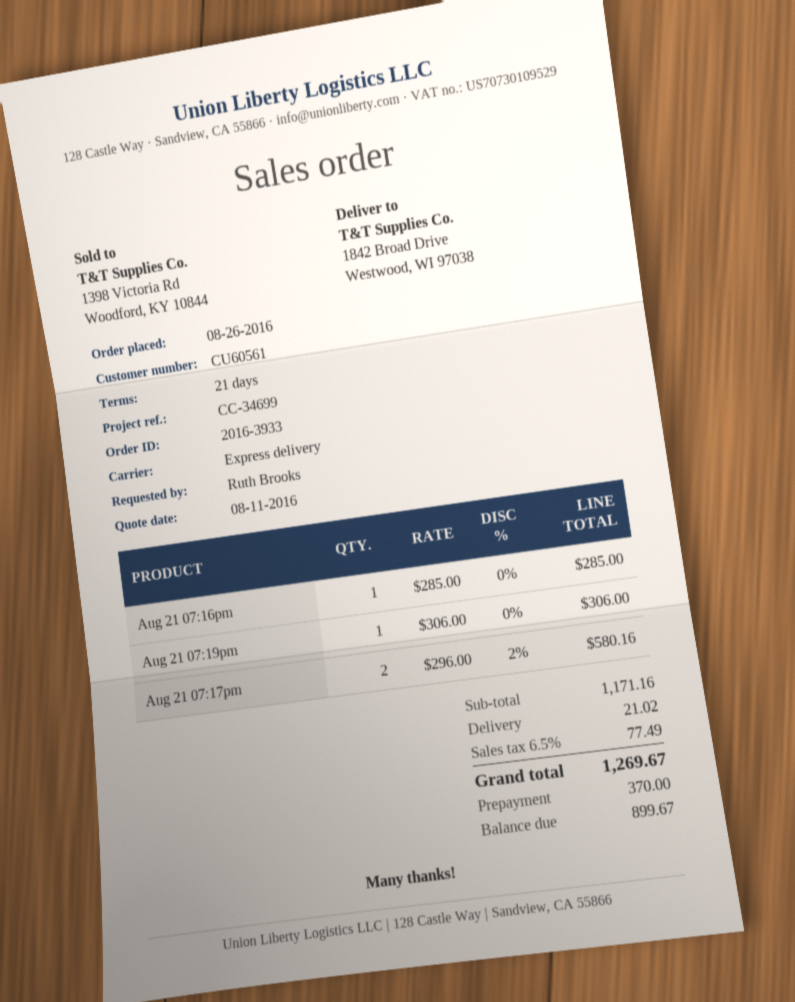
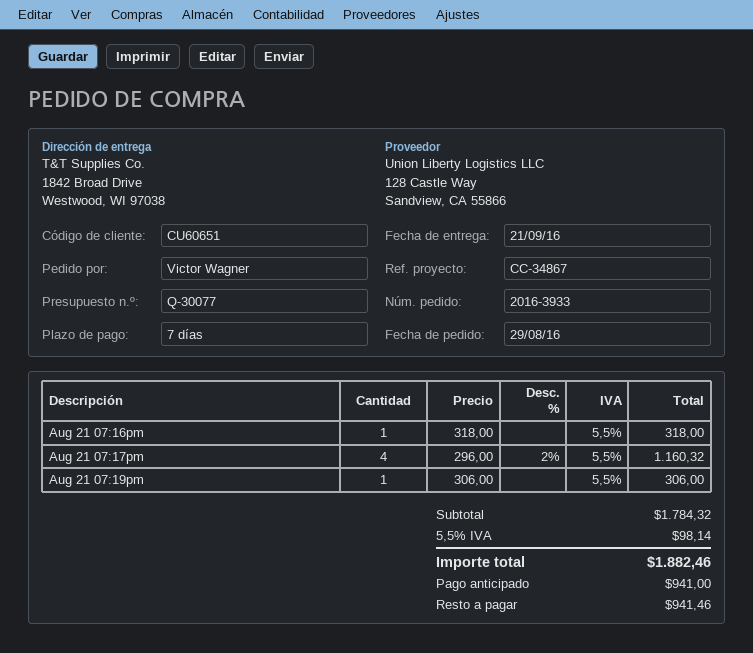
order date: 2016-08-26 -> 2016-08-29
payment terms: 21 days -> 7 days
customer number: CU60561 -> CU60651
reference: CC-34699 -> CC-34867
ordered by: Ruth Brooks -> Victor Wagner
Aug 21 07:16pm: 1 x 285.00 = 285.00 -> 1 x 318.00 = 318.00
Aug 21 07:17pm: 2 x 296.00 - 2% = 580.16 -> 4 x 296.00 - 2% = 1160.32
subtotal: 1171.16 -> 1784.32
shipping: 21.02 -> none
tax: 6.5% = 77.49 -> 5.5% = 98.14
total: 1269.67 -> 1882.46
deposit: 370.00 -> 941.00
balance: 899.67 -> 941.46

